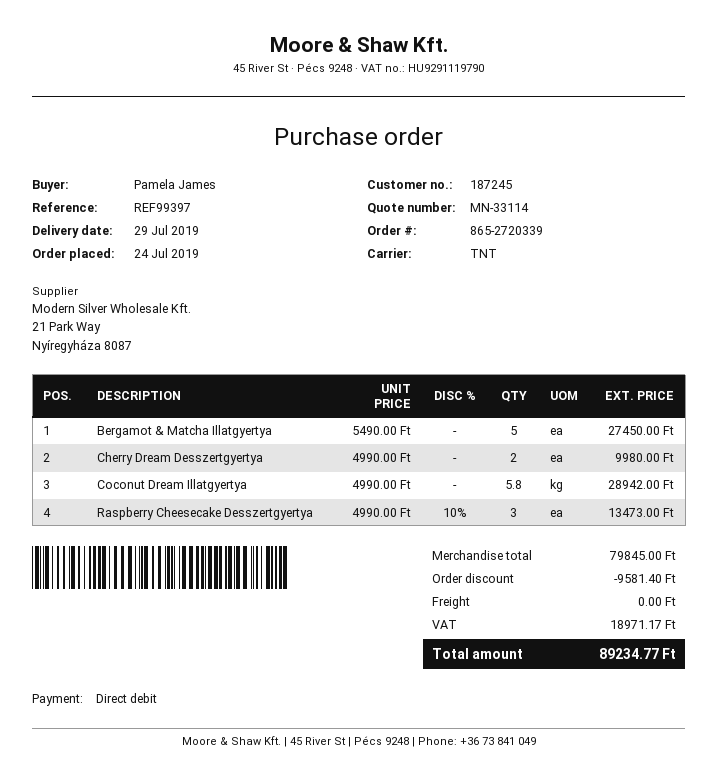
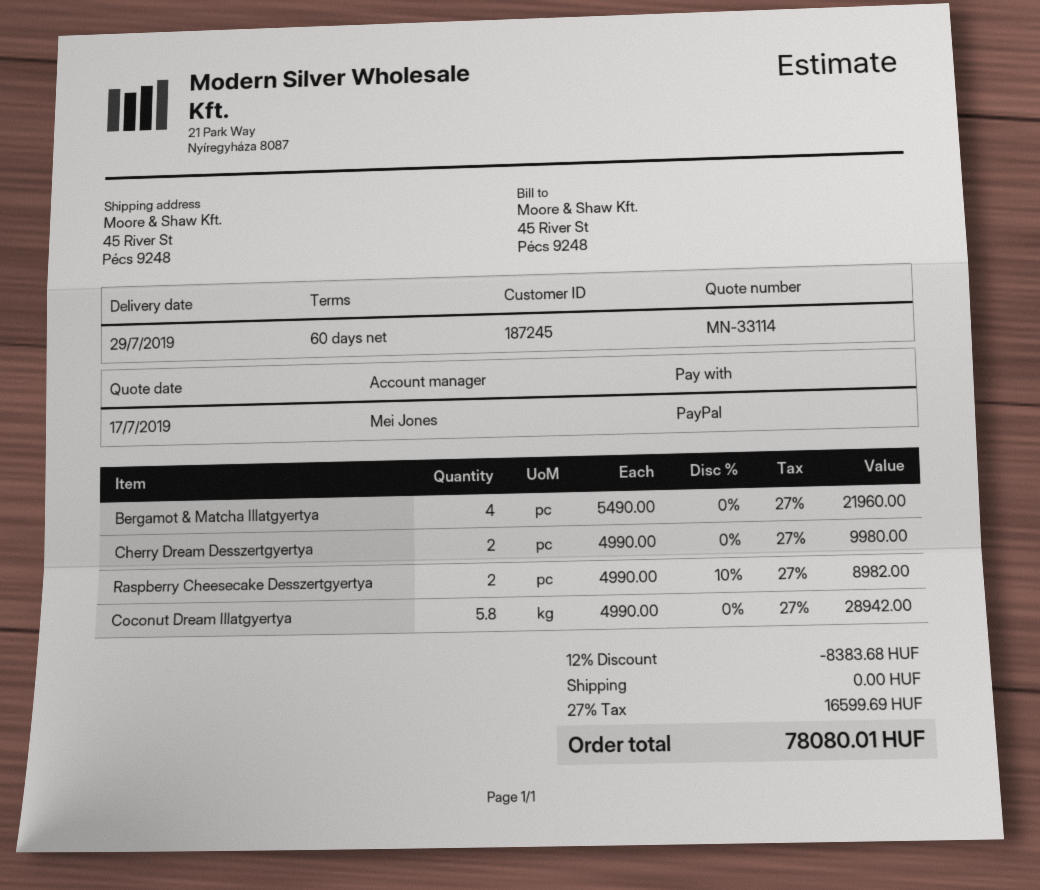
payment method: direct debit -> PayPal
Bergamot & Matcha Illatgyertya: 5 x 5490.00 = 27450.00 -> 4 x 5490.00 = 21960.00
Raspberry Cheesecake Desszertgyertya: 3 x 4990.00 - 10% = 13473.00 -> 2 x 4990.00 - 10% = 8982.00
discount: 9581.40 -> 8383.68
tax: 18971.17 -> 16599.69
total: 89234.77 -> 78080.01

